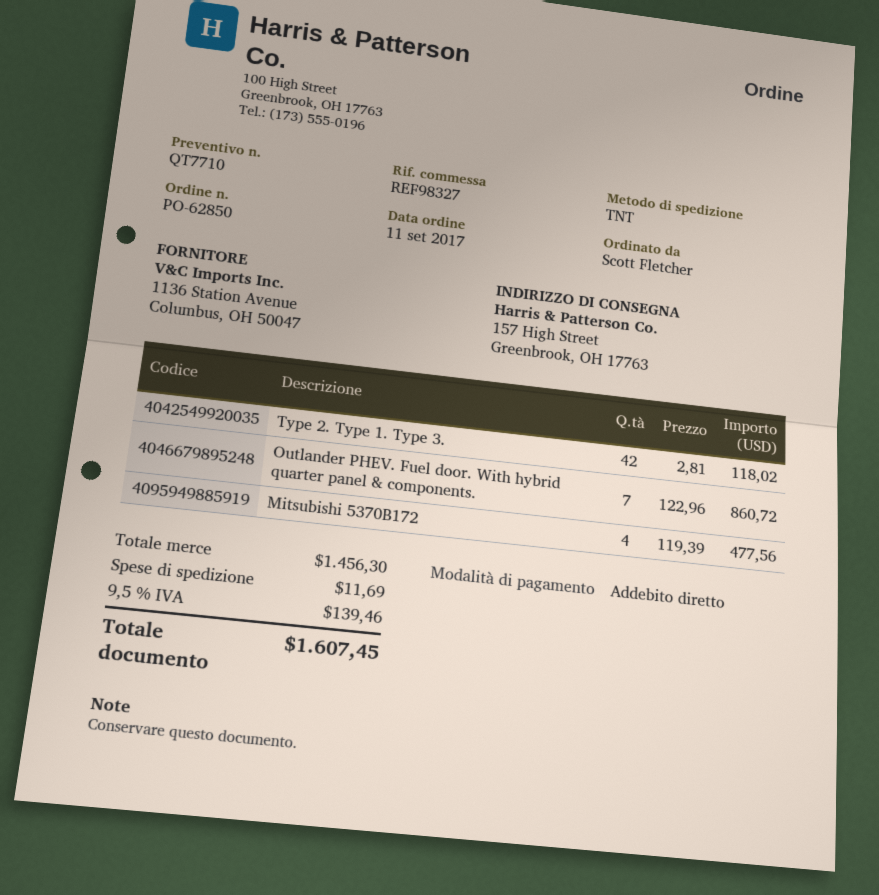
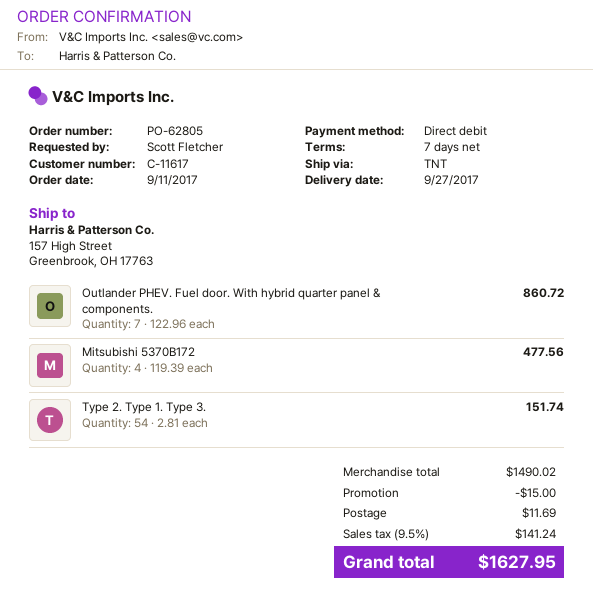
order number: PO-62850 -> PO-62805
Type 2. Type 1. Type 3.: 42 x 2.81 = 118.02 -> 54 x 2.81 = 151.74
subtotal: 1456.30 -> 1490.02
discount: none -> 15.00
tax: 9.5% = 139.46 -> 9.5% = 141.24
total: 1607.45 -> 1627.95

